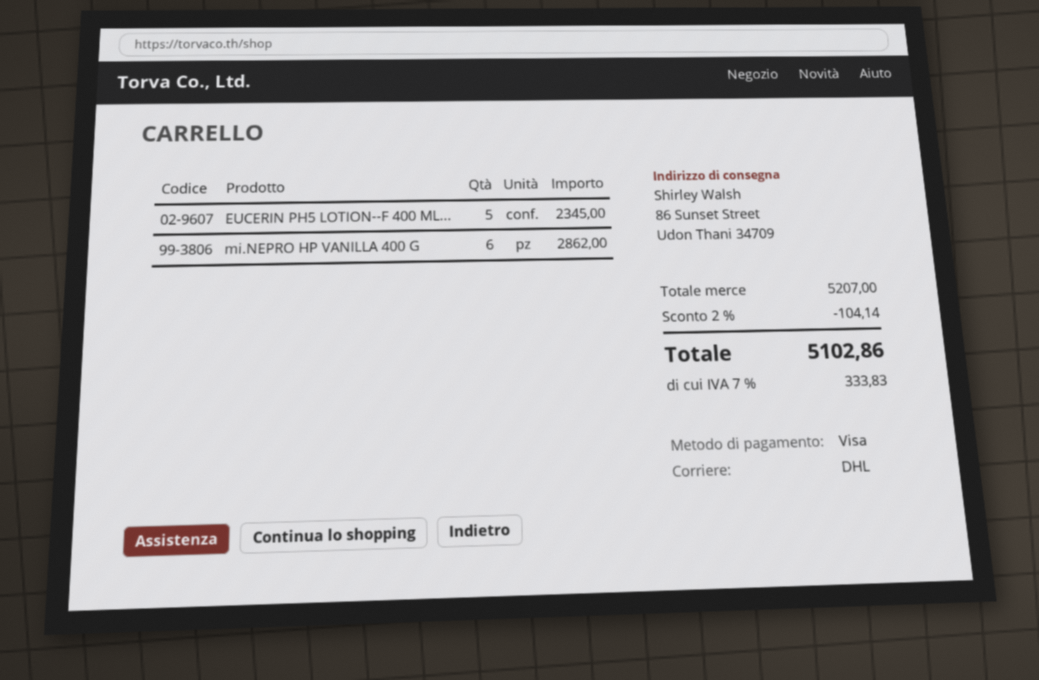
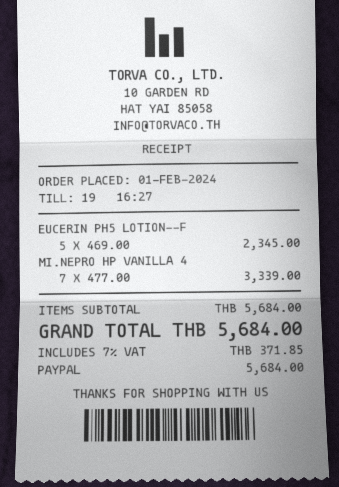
payment method: Visa -> PayPal
mi.NEPRO HP VANILLA 400 G: 6 for 2862.00 -> 7 for 3339.00
subtotal: 5207.00 -> 5684.00
discount: 2% = 104.14 -> none
tax: 7% = 333.83 -> 7% = 371.85
total: 5102.86 -> 5684.00

